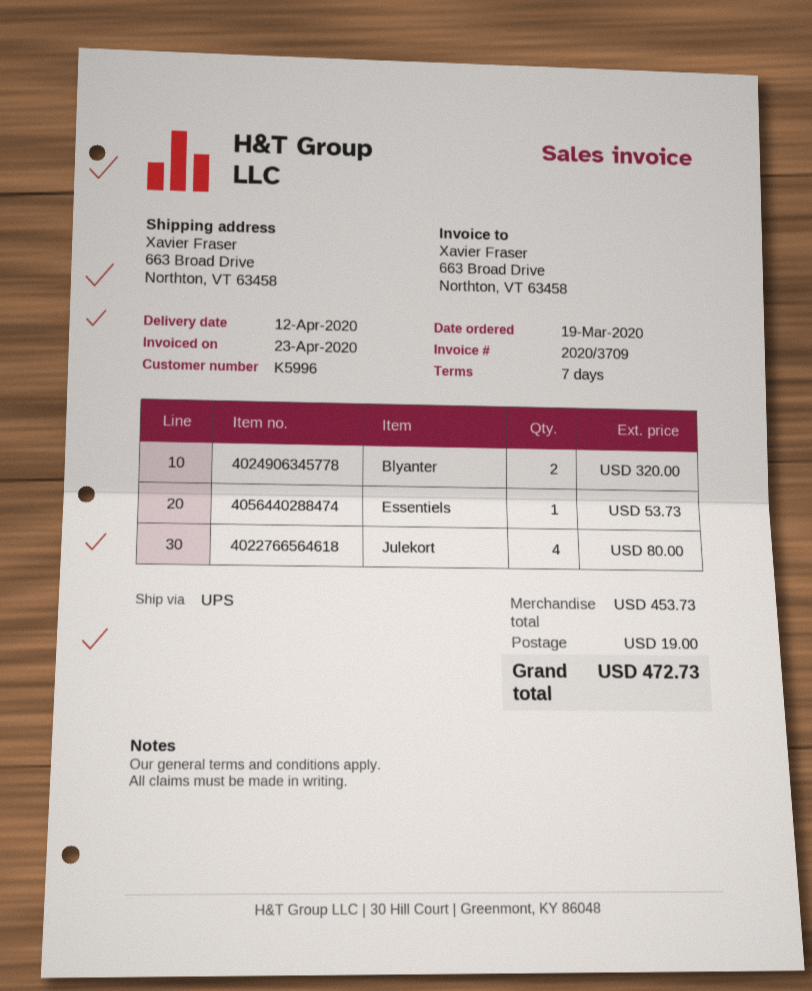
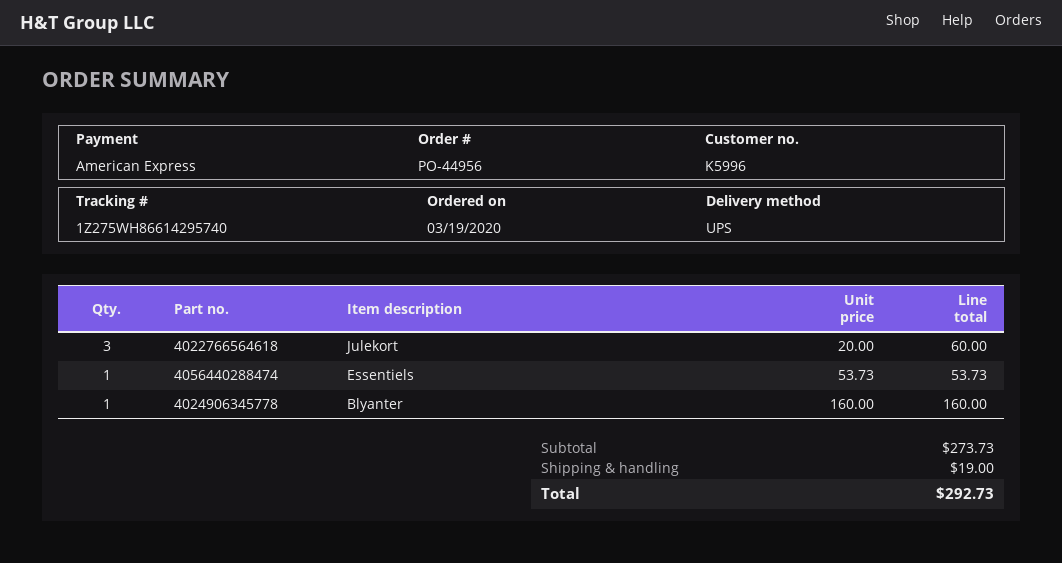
Blyanter: 2 for 320.00 -> 1 for 160.00
Julekort: 4 for 80.00 -> 3 for 60.00
subtotal: 453.73 -> 273.73
total: 472.73 -> 292.73

